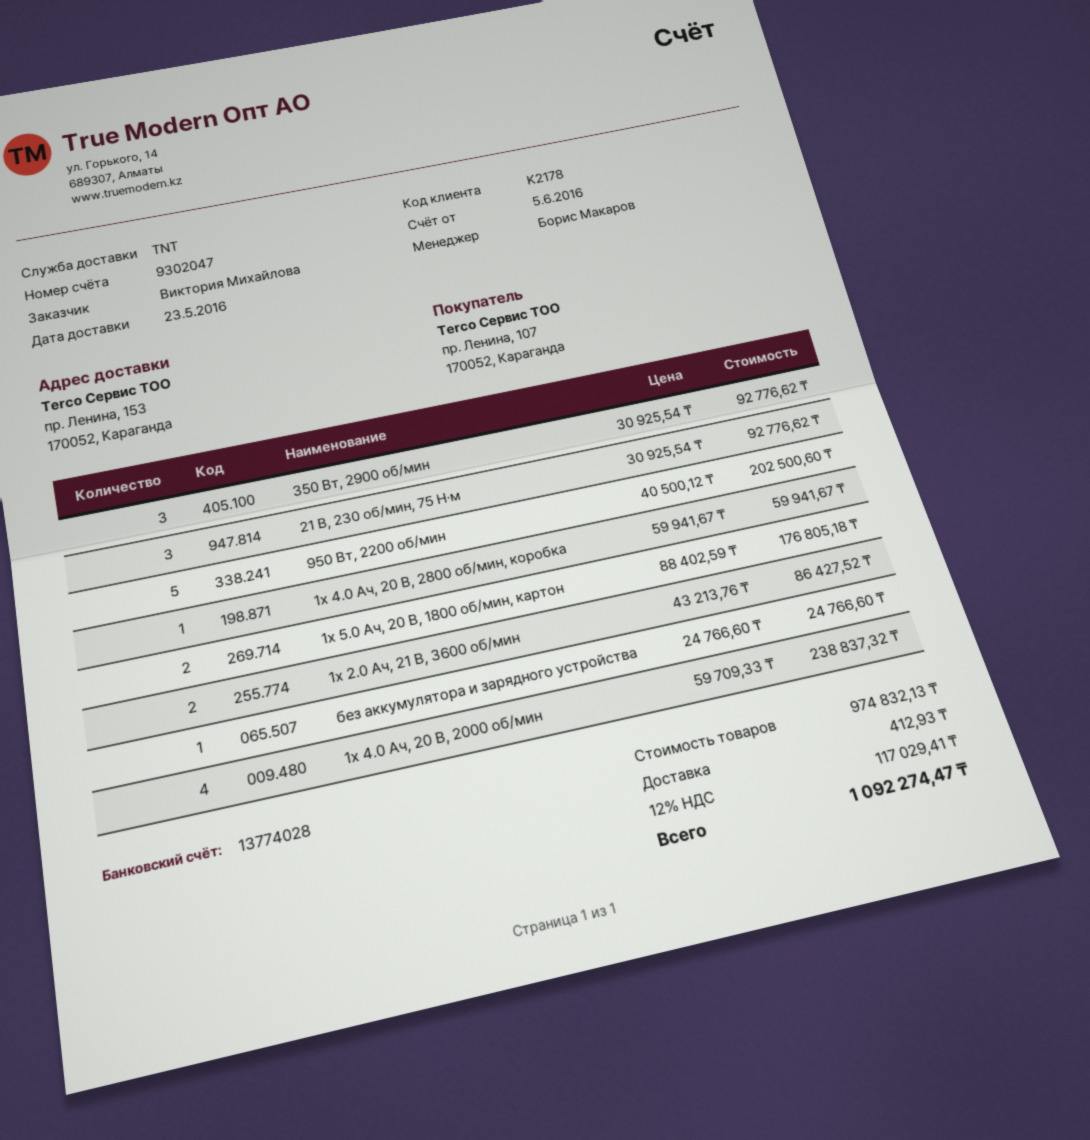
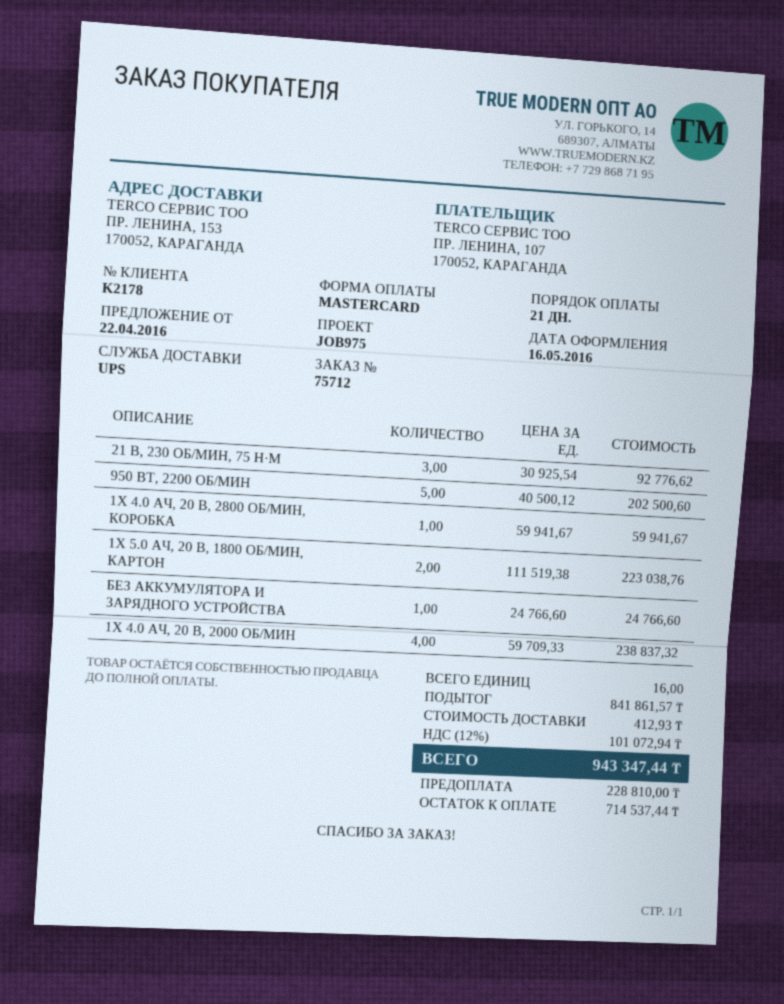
shipping method: TNT -> UPS
350 Вт, 2900 об/мин: 3 x 30925.54 = 92776.62 -> none
1x 5.0 Ач, 20 В, 1800 об/мин, картон: 2 x 88402.59 = 176805.18 -> 2 x 111519.38 = 223038.76
1x 2.0 Ач, 21 В, 3600 об/мин: 2 x 43213.76 = 86427.52 -> none
subtotal: 974832.13 -> 841861.57
tax: 12% = 117029.41 -> 12% = 101072.94
total: 1092274.47 -> 943347.44

